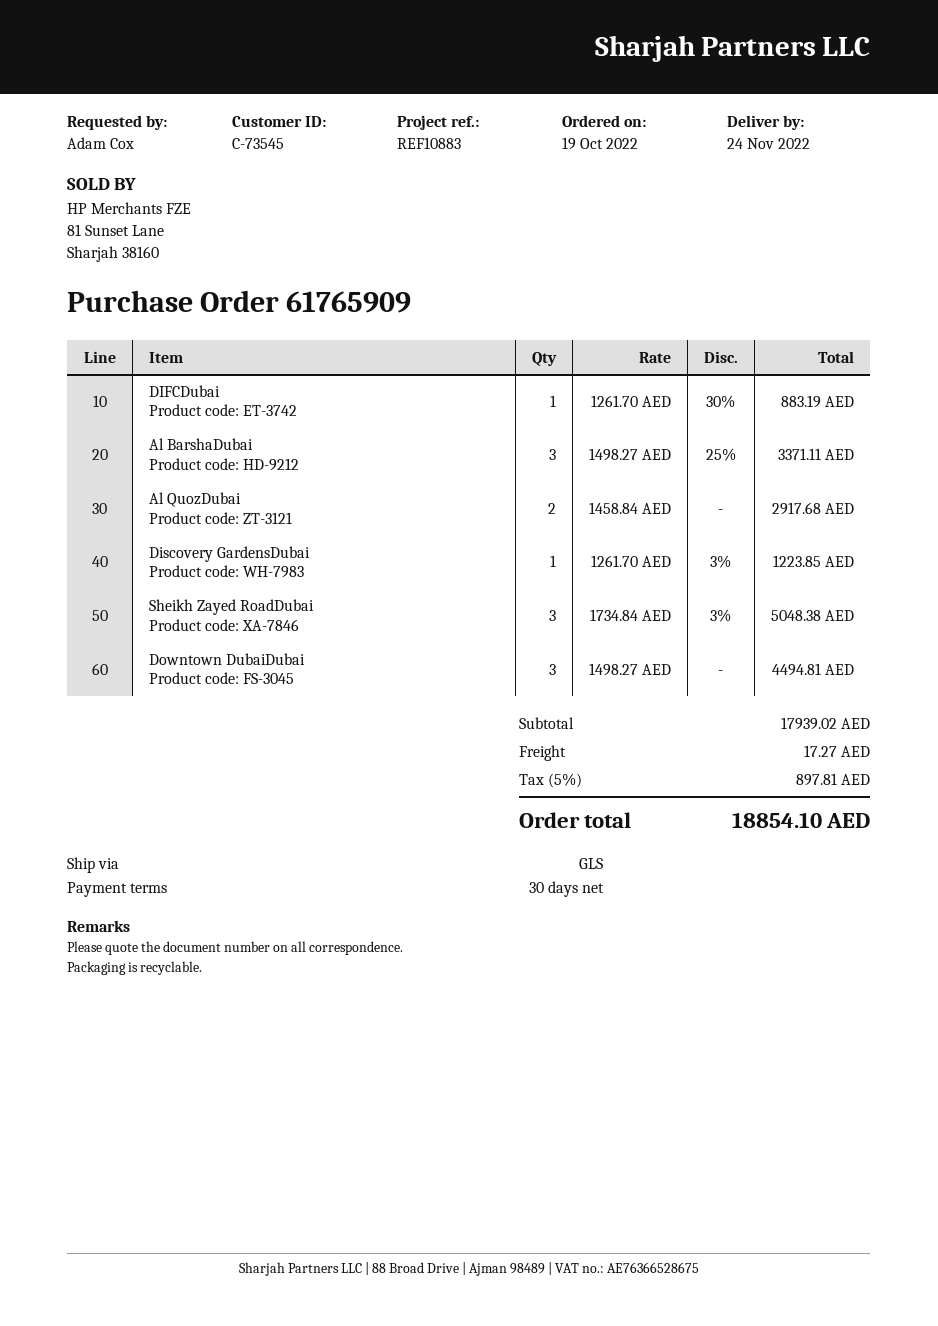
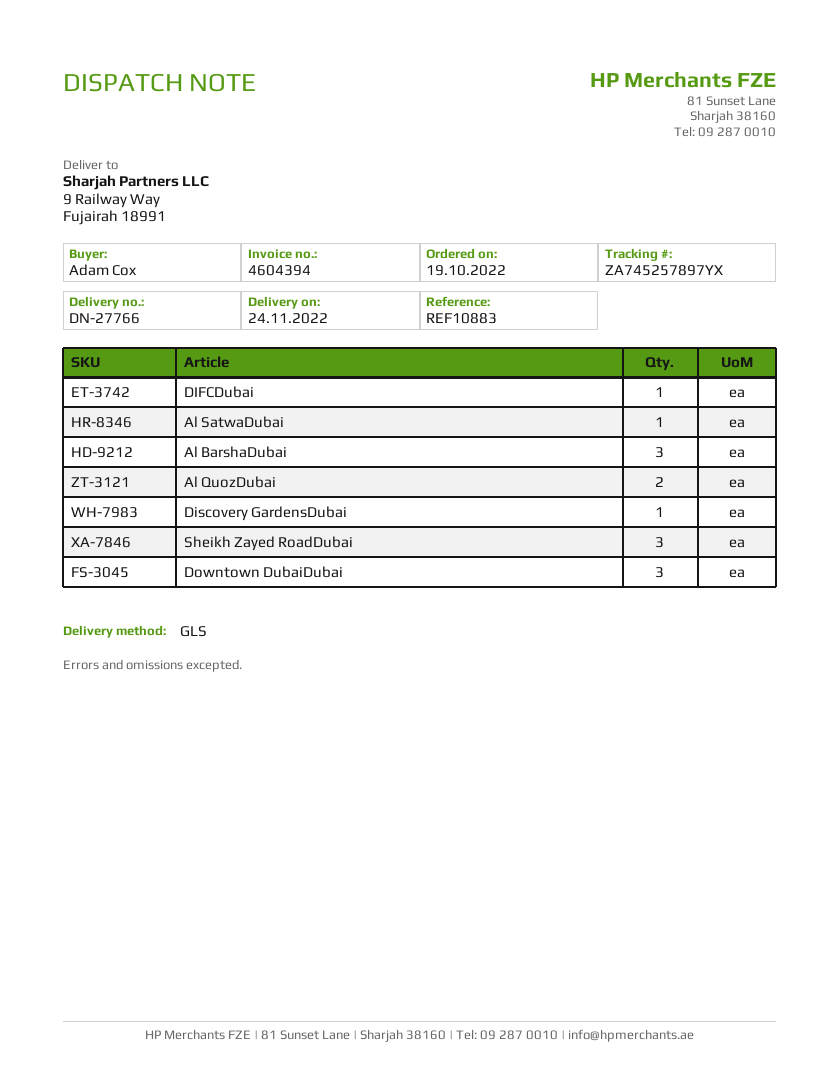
Al SatwaDubai: none -> 1

